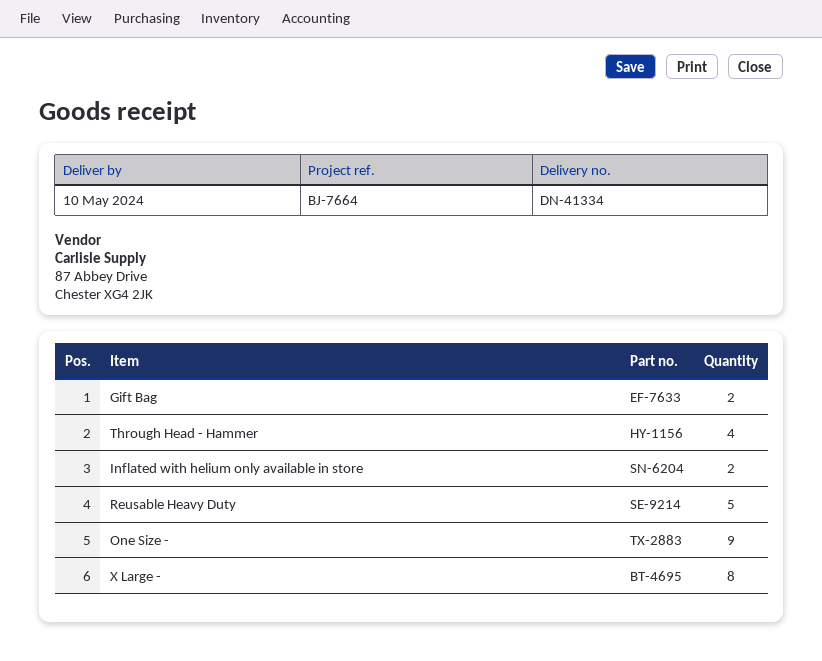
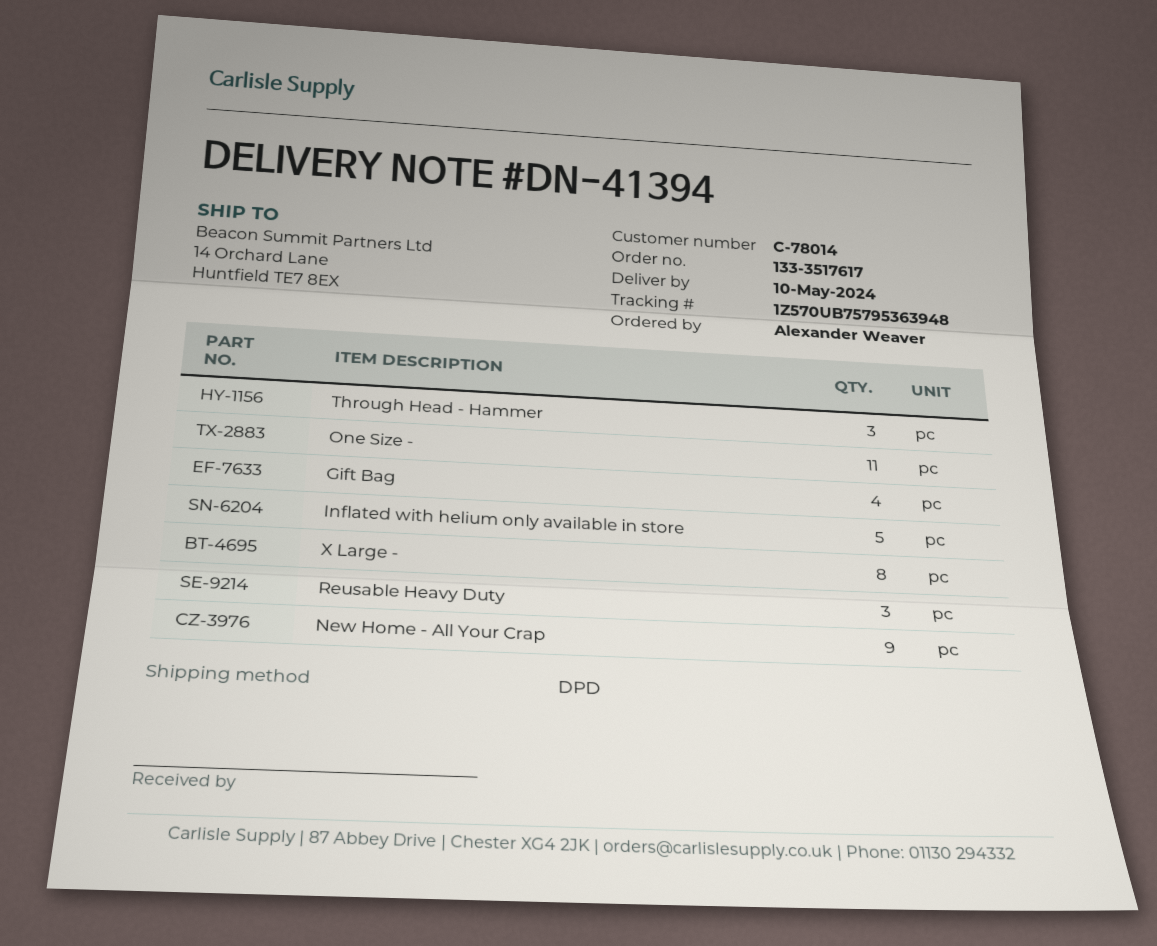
delivery note number: DN-41334 -> DN-41394
Gift Bag: 2 -> 4
Through Head - Hammer: 4 -> 3
Inflated with helium only available in store: 2 -> 5
Reusable Heavy Duty: 5 -> 3
One Size -: 9 -> 11
New Home - All Your Crap: none -> 9

